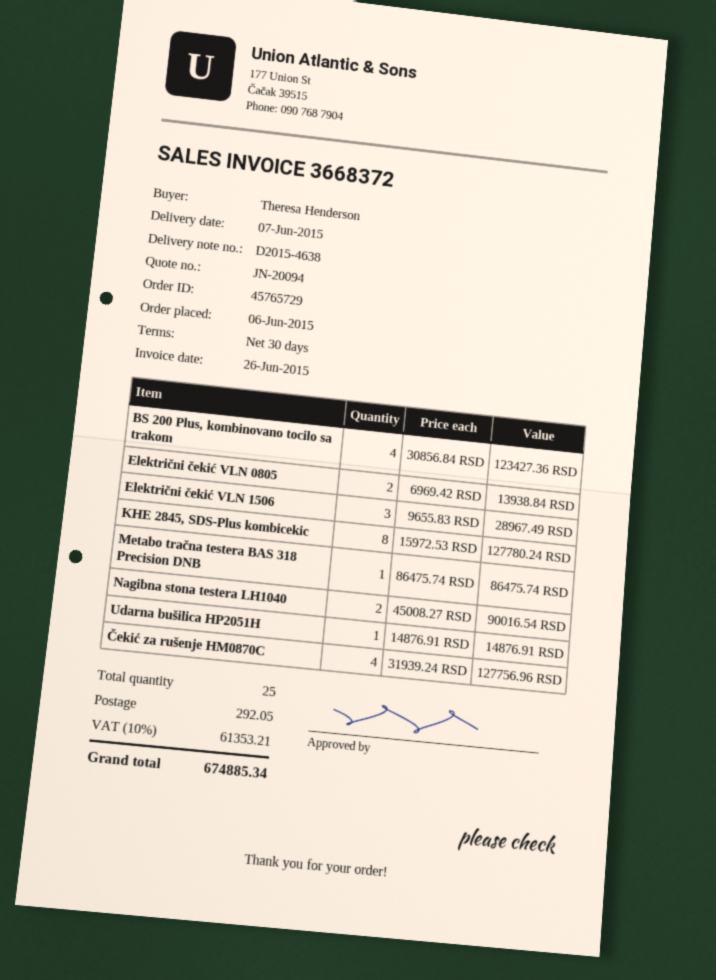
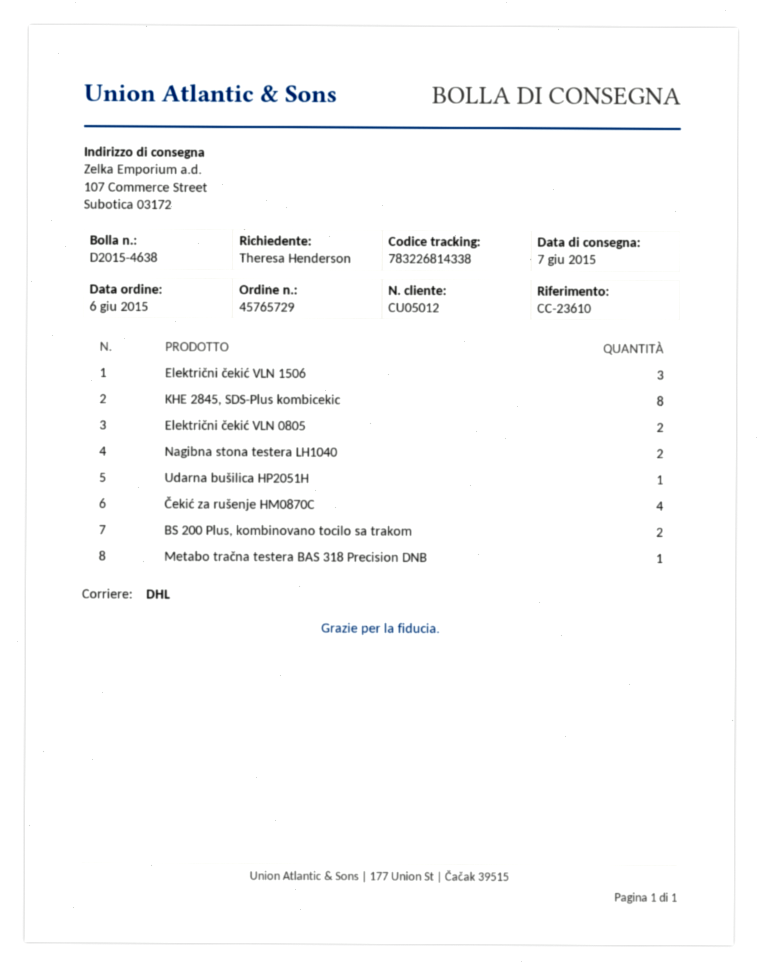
BS 200 Plus, kombinovano tocilo sa trakom: 4 -> 2

